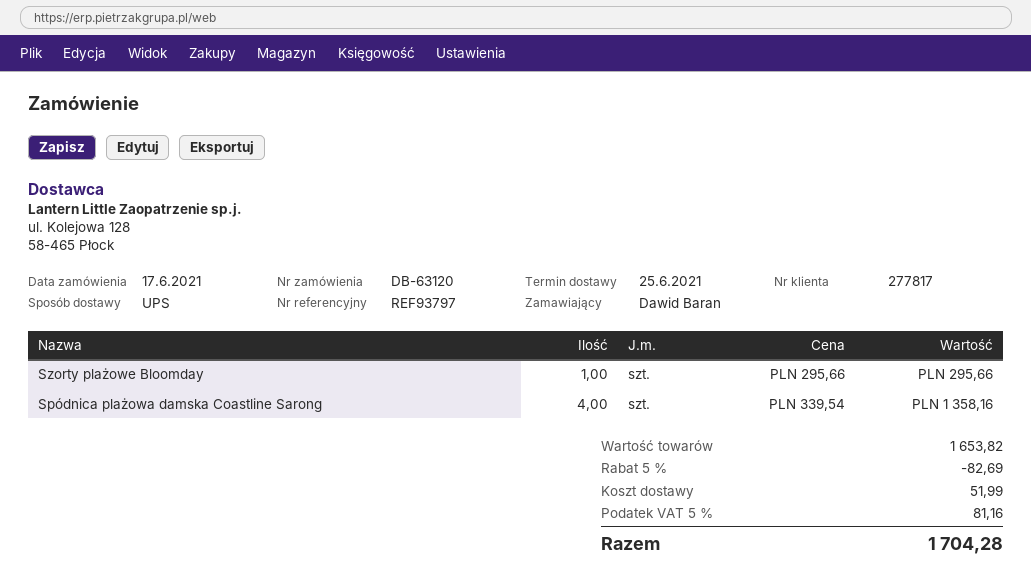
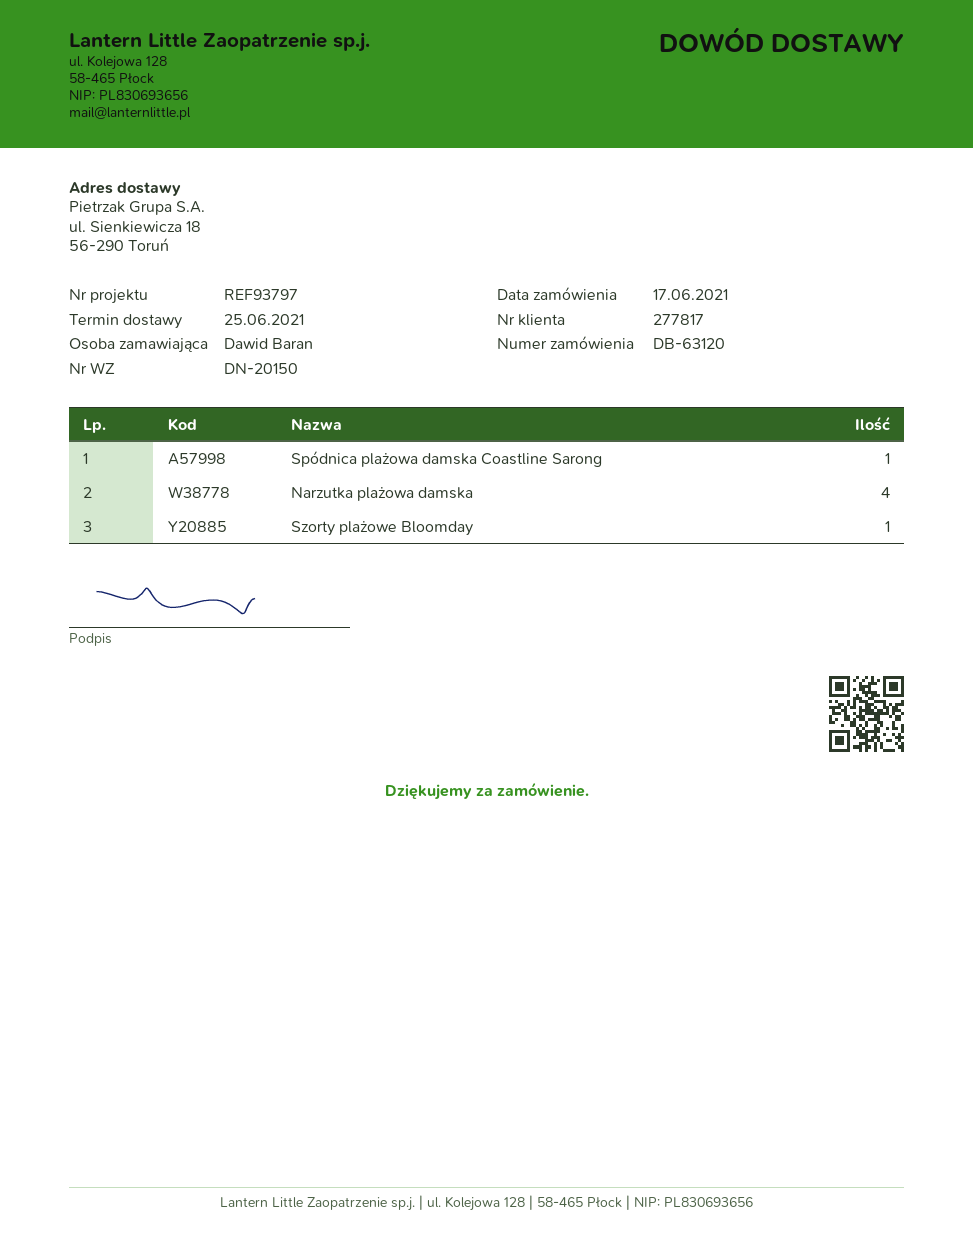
Spódnica plażowa damska Coastline Sarong: 4 -> 1
Narzutka plażowa damska: none -> 4

